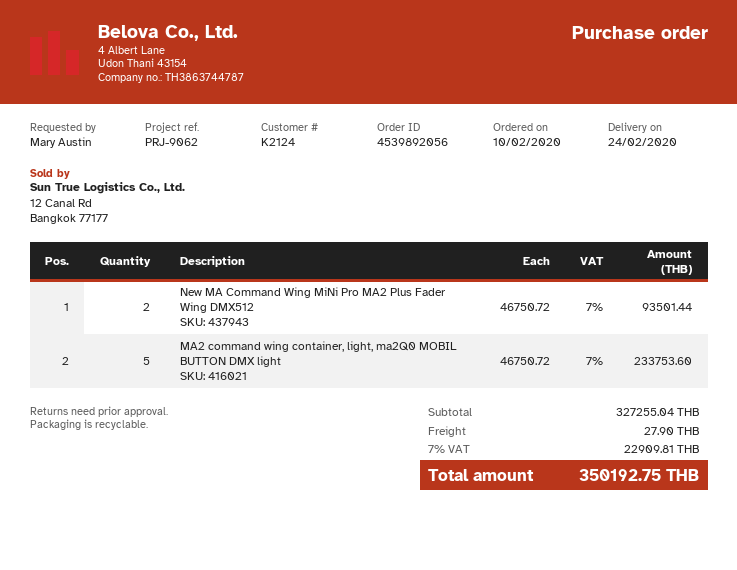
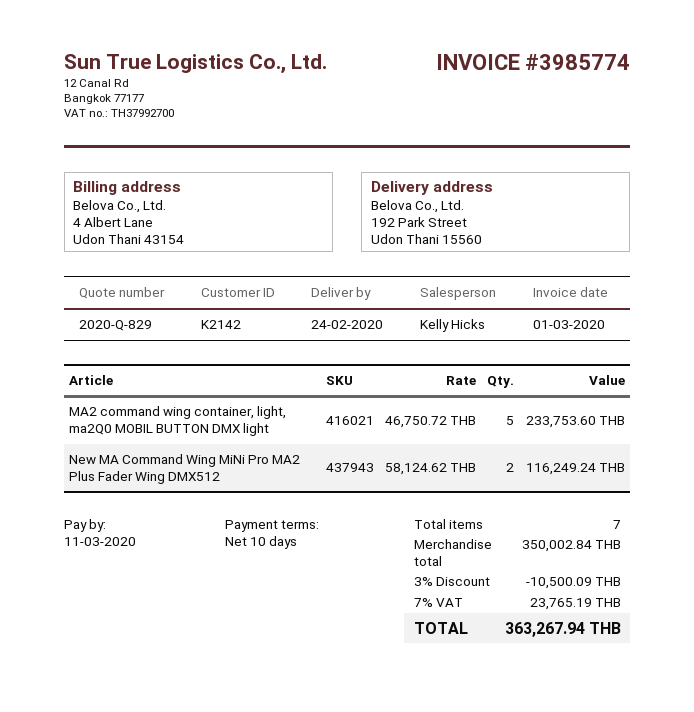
customer number: K2124 -> K2142
New MA Command Wing MiNi Pro MA2 Plus Fader Wing DMX512: 2 x 46750.72 = 93501.44 -> 2 x 58124.62 = 116249.24
subtotal: 327255.04 -> 350002.84
discount: none -> 3% = 10500.09
shipping: 27.90 -> none
tax: 7% = 22909.81 -> 7% = 23765.19
total: 350192.75 -> 363267.94

